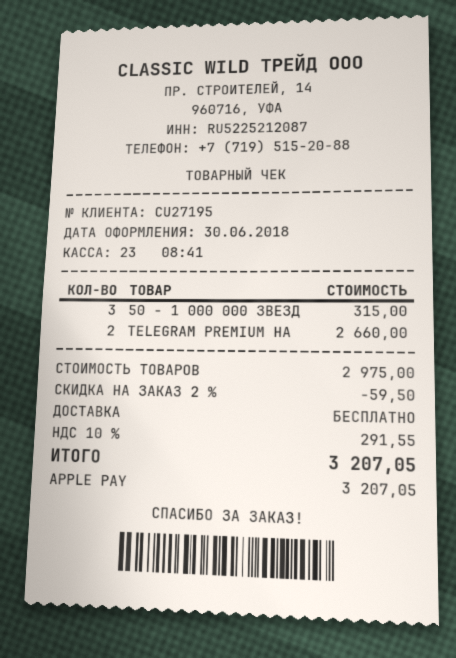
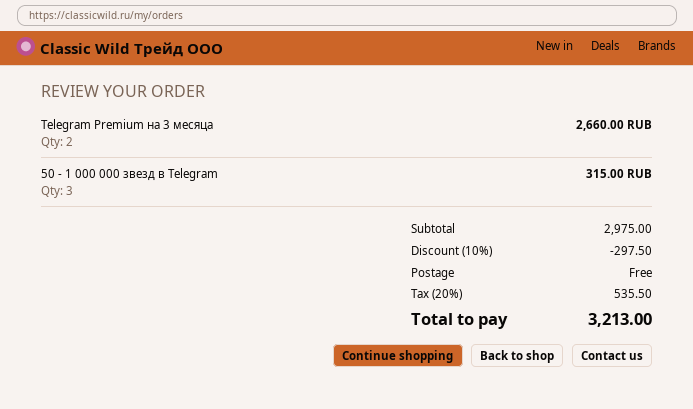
discount: 2% = 59.50 -> 10% = 297.50
tax: 10% = 291.55 -> 20% = 535.50
total: 3207.05 -> 3213.00

